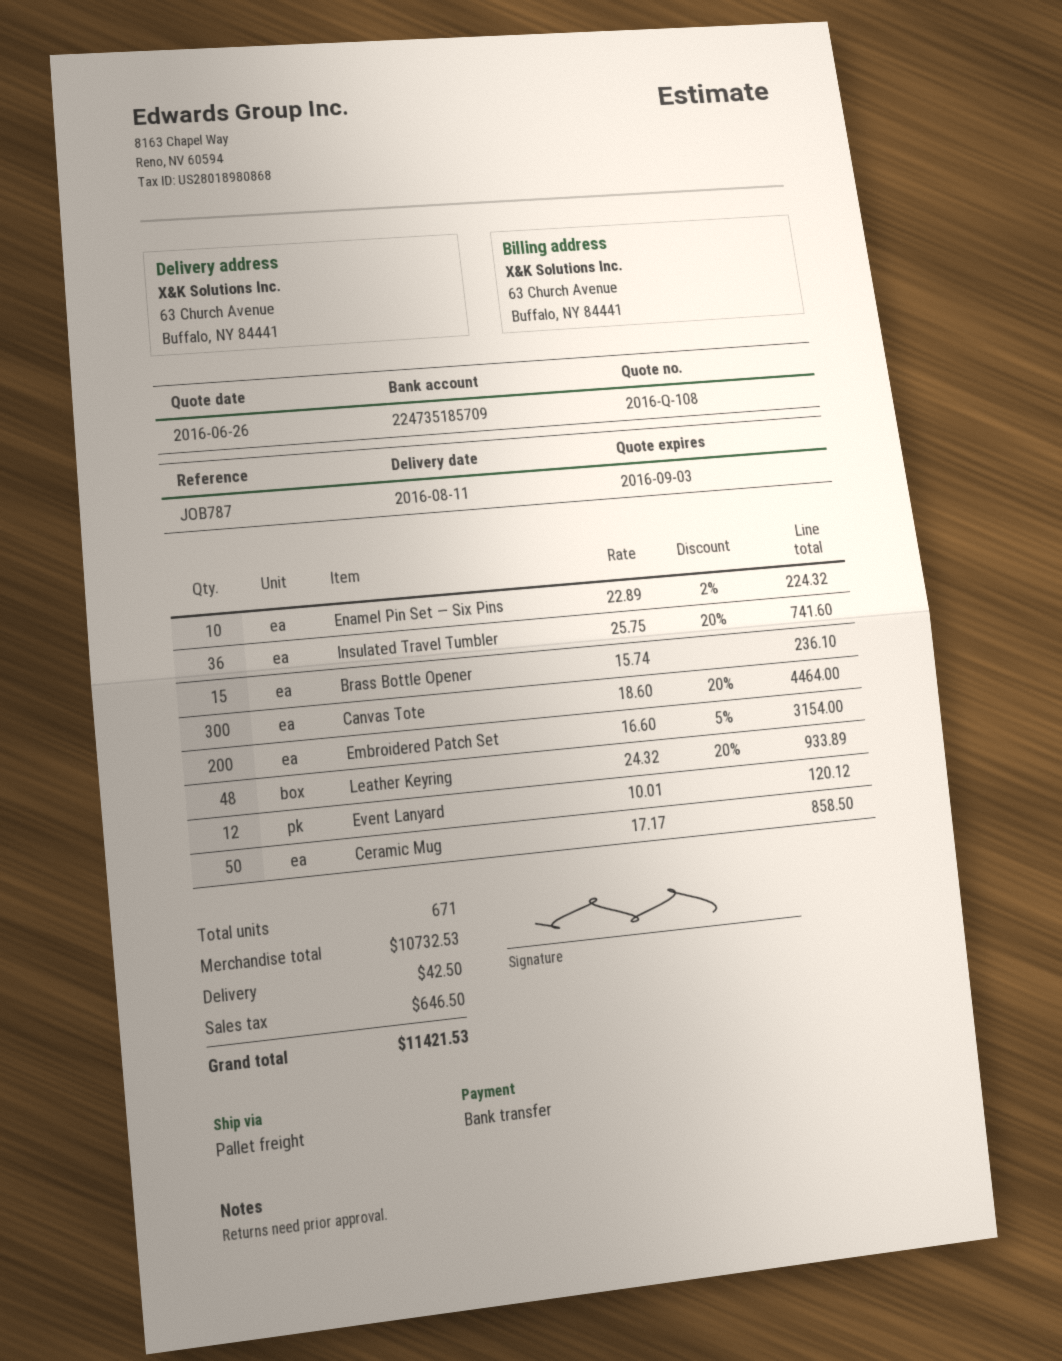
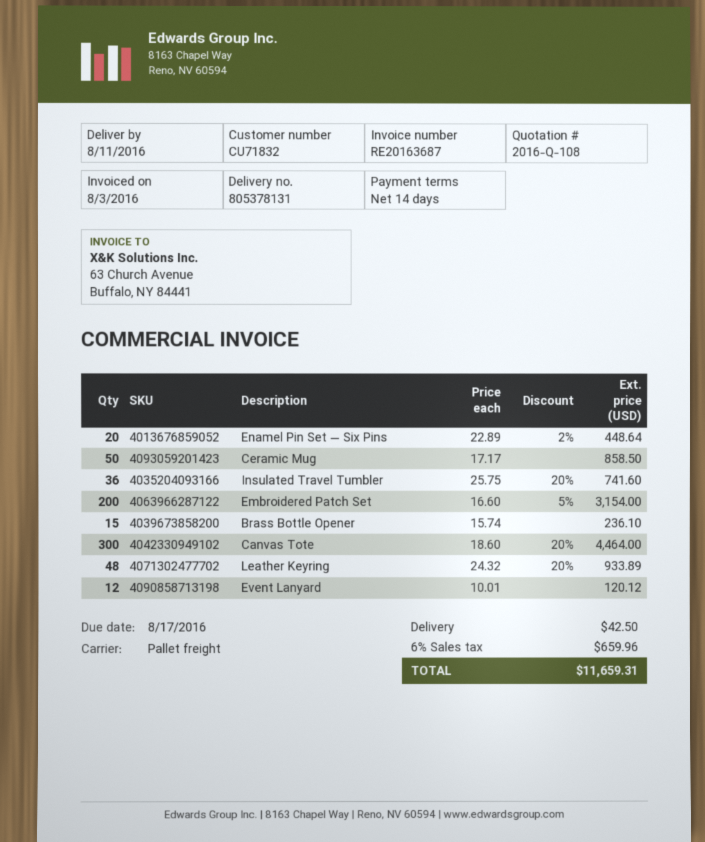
Enamel Pin Set — Six Pins: 10 x 22.89 - 2% = 224.32 -> 20 x 22.89 - 2% = 448.64
tax: 646.50 -> 659.96
total: 11421.53 -> 11659.31

